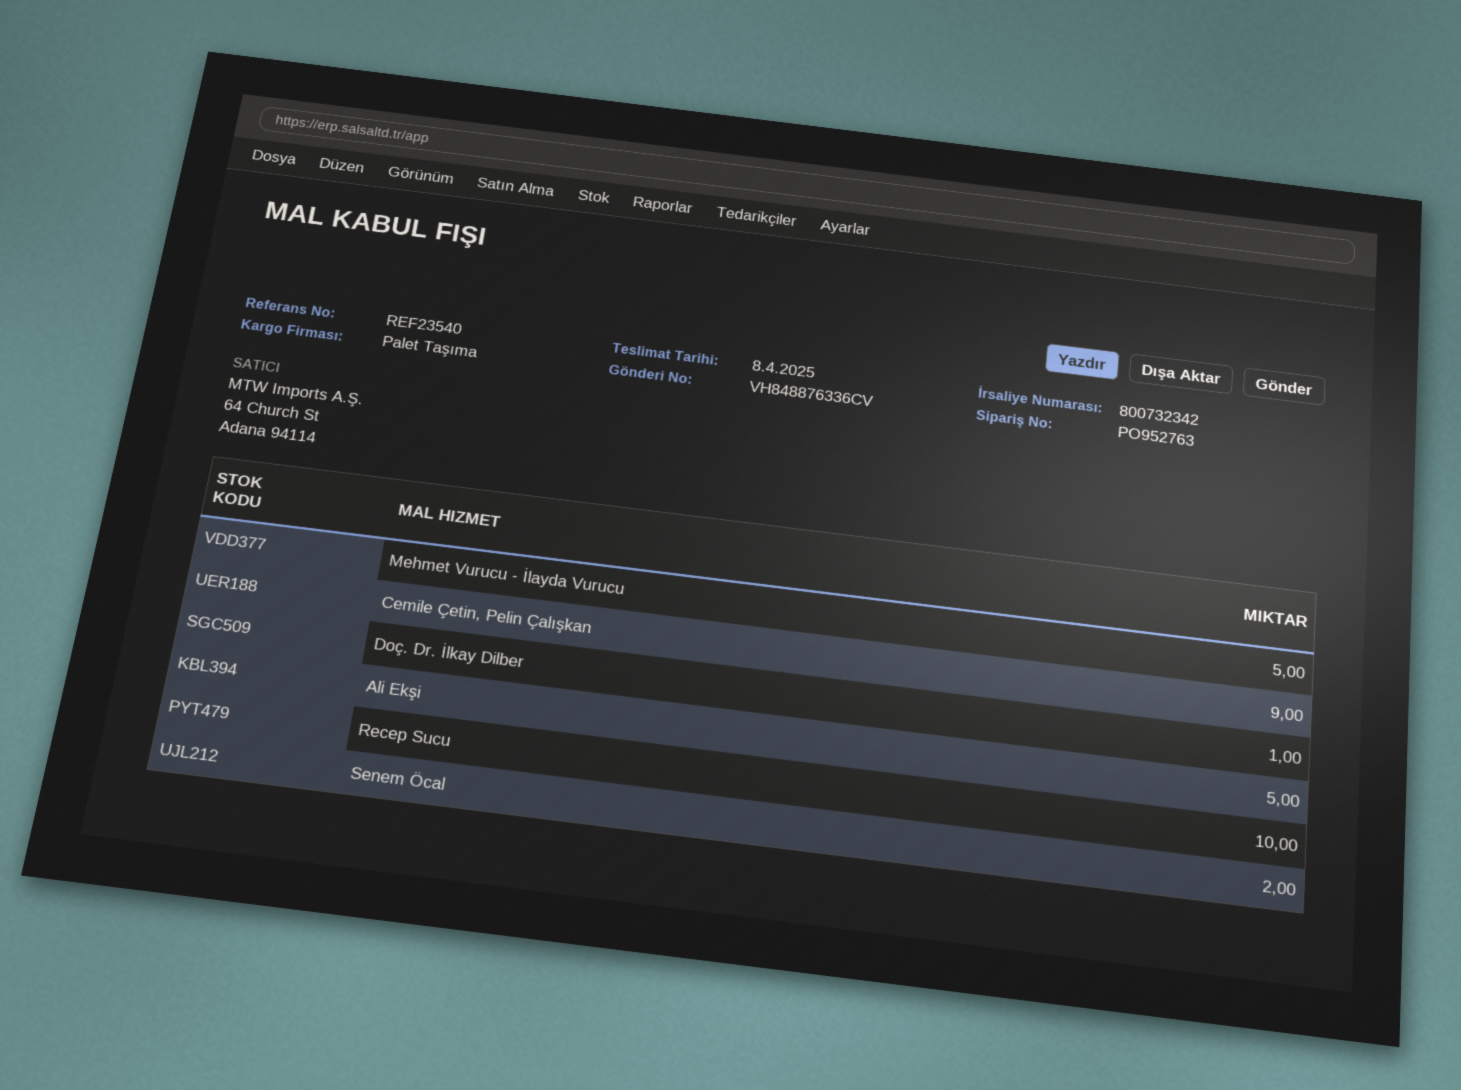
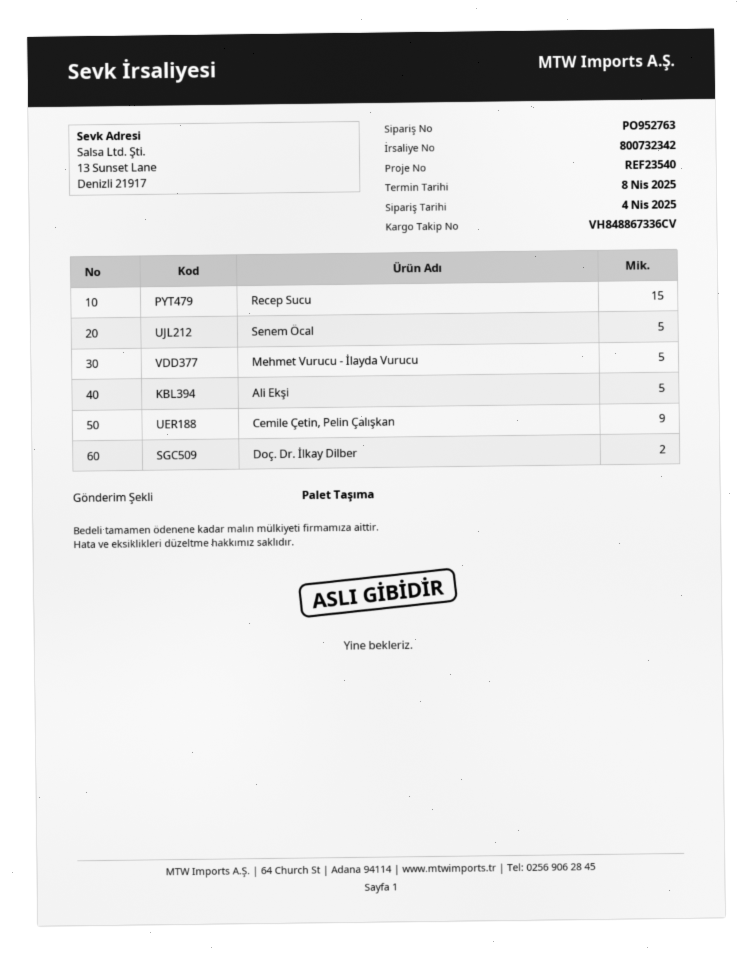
tracking number: VH848876336CV -> VH848867336CV
Doç. Dr. İlkay Dilber: 1 -> 2
Recep Sucu: 10 -> 15
Senem Öcal: 2 -> 5

